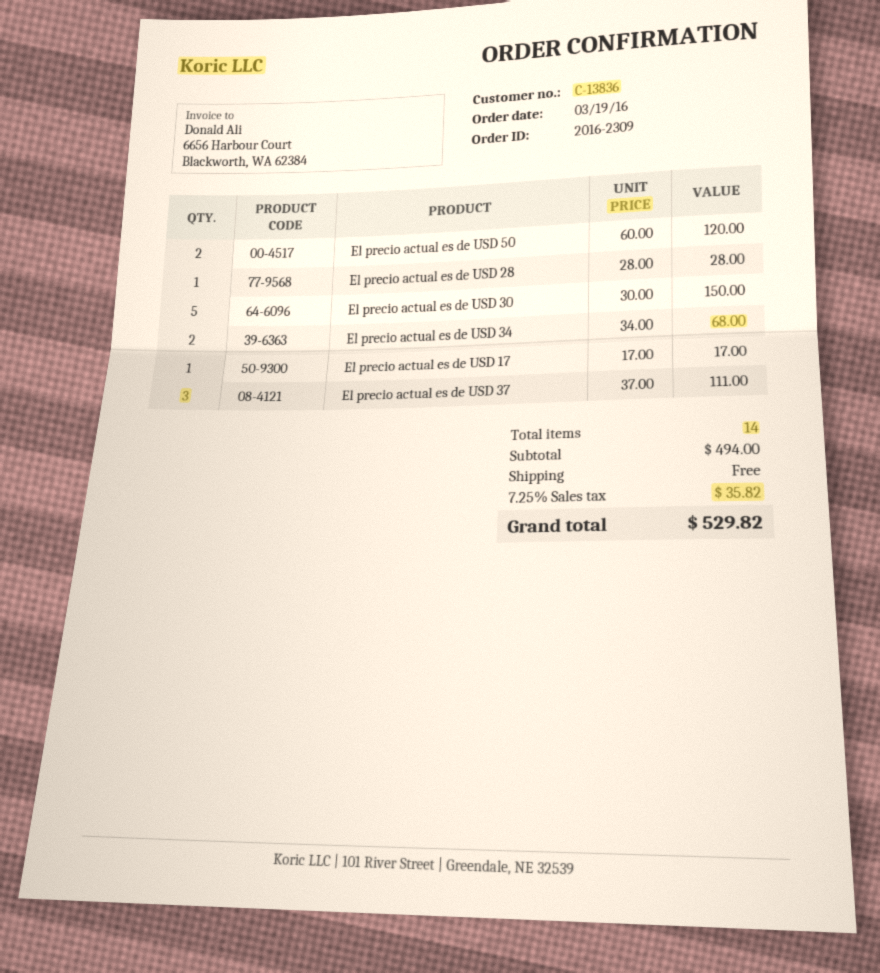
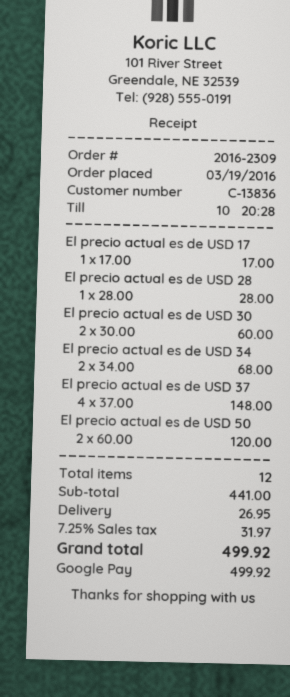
El precio actual es de USD 30: 5 x 30.00 = 150.00 -> 2 x 30.00 = 60.00
El precio actual es de USD 37: 3 x 37.00 = 111.00 -> 4 x 37.00 = 148.00
total quantity: 14 -> 12
subtotal: 494.00 -> 441.00
shipping: 0.00 -> 26.95
tax: 7.25% = 35.82 -> 7.25% = 31.97
total: 529.82 -> 499.92

